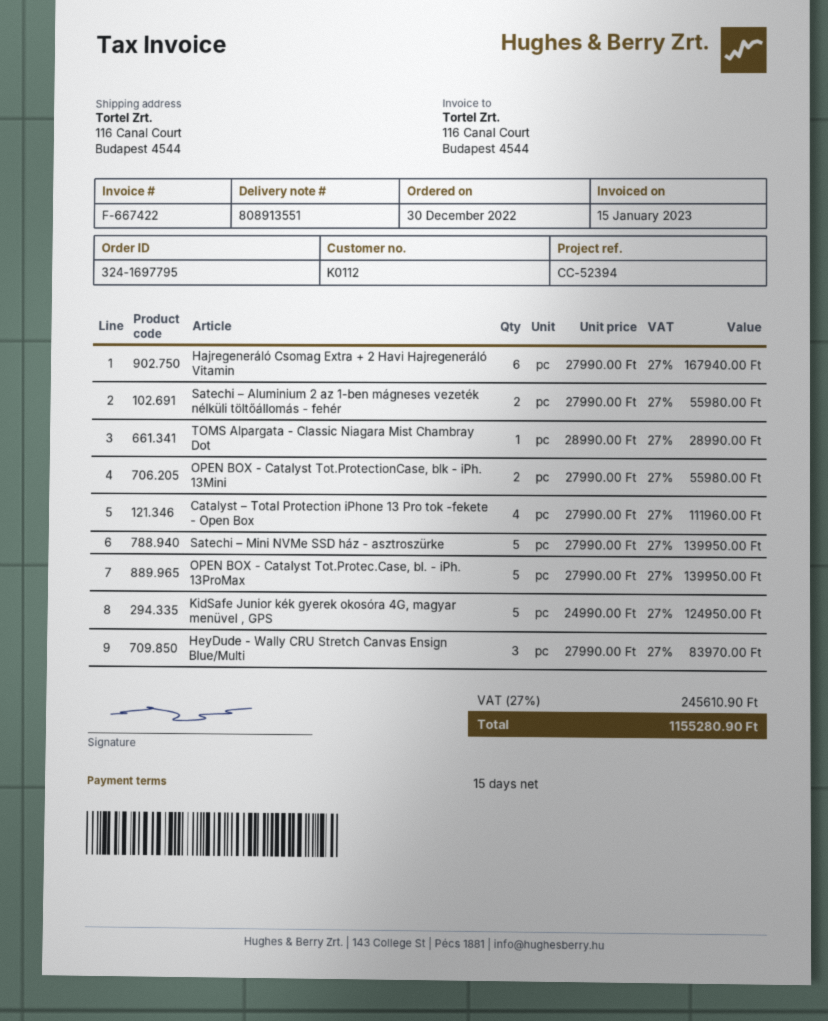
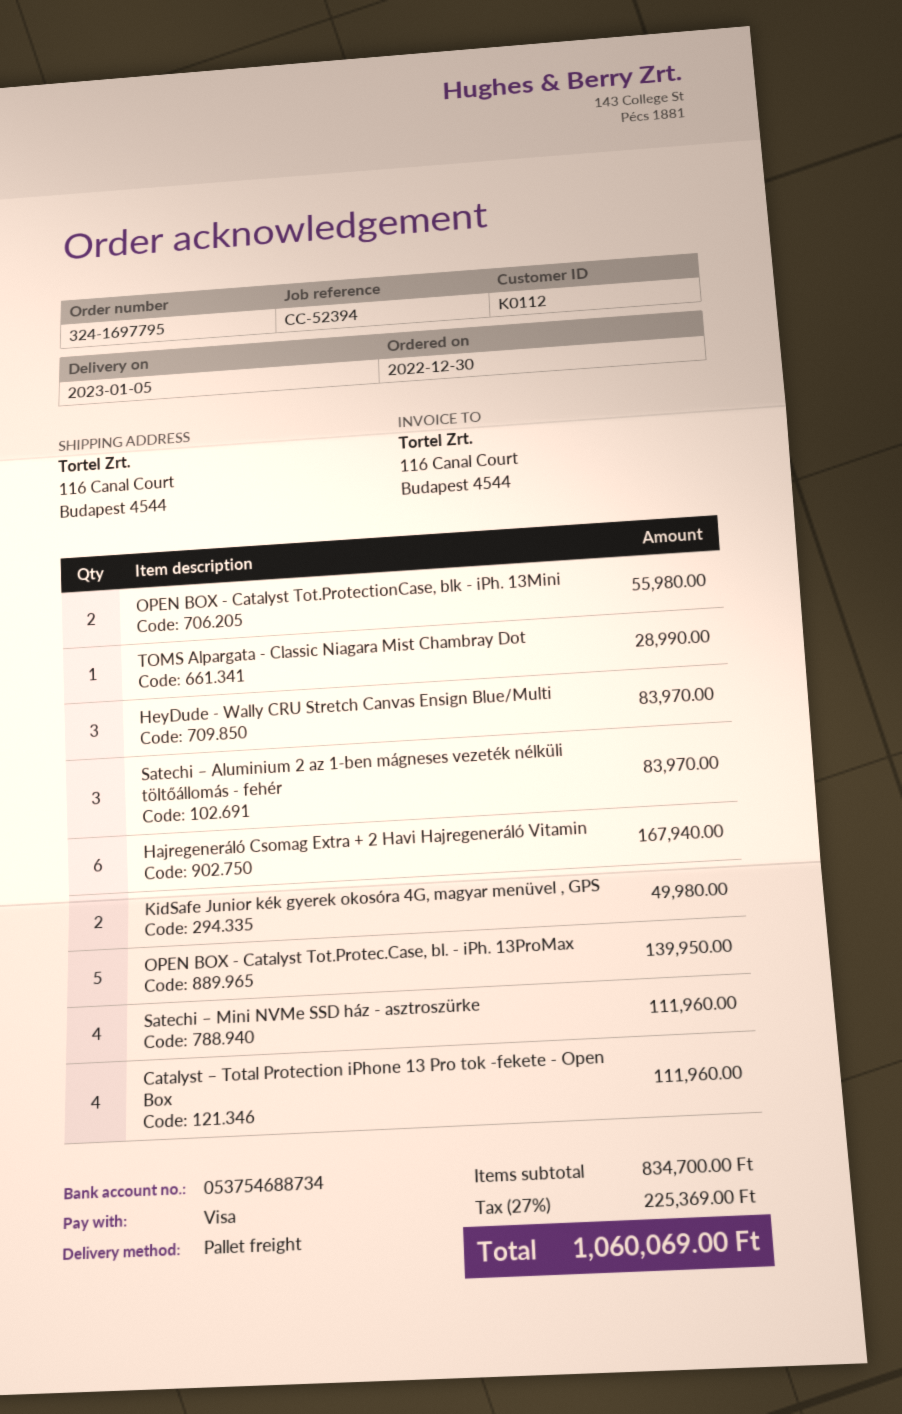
Satechi – Aluminium 2 az 1-ben mágneses vezeték nélküli töltőállomás - fehér: 2 for 55980.00 -> 3 for 83970.00
Satechi – Mini NVMe SSD ház - asztroszürke: 5 for 139950.00 -> 4 for 111960.00
KidSafe Junior kék gyerek okosóra 4G, magyar menüvel , GPS: 5 for 124950.00 -> 2 for 49980.00
tax: 27% = 245610.90 -> 27% = 225369.00
total: 1155280.90 -> 1060069.00

